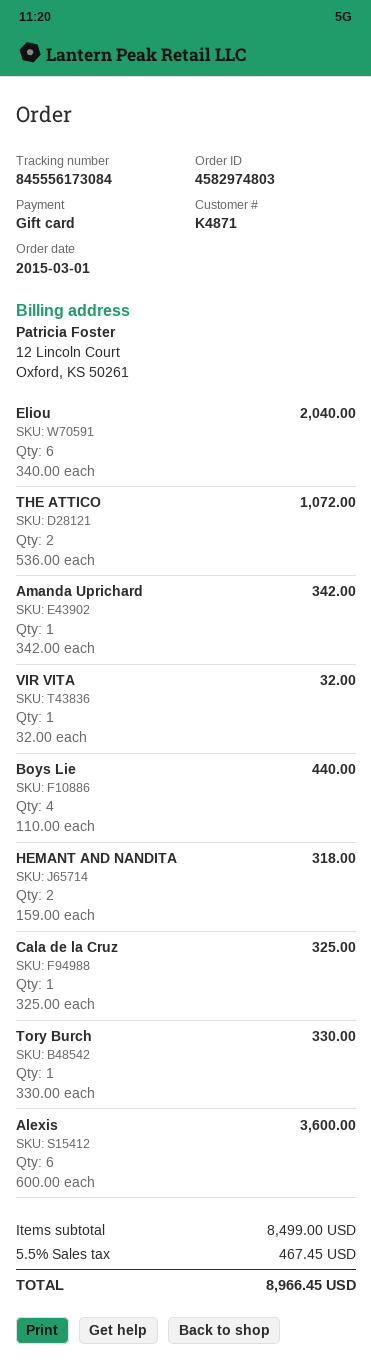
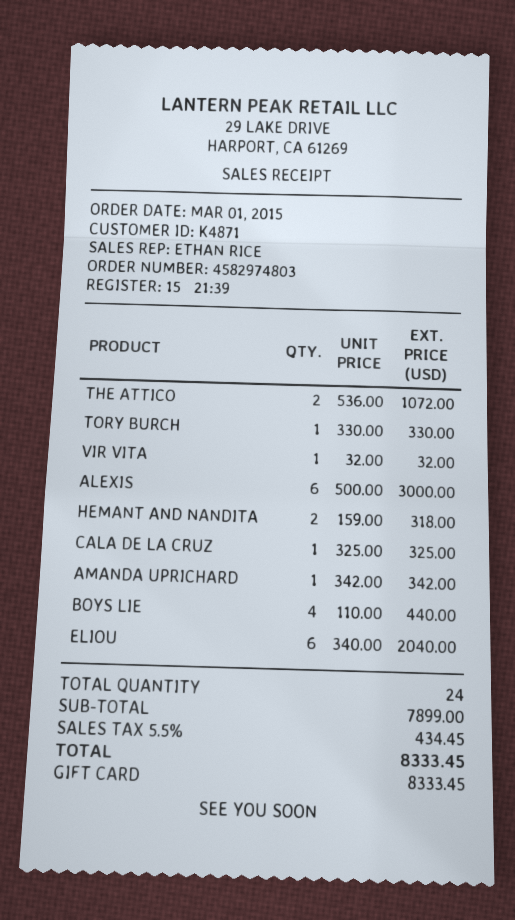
Alexis: 6 x 600.00 = 3600.00 -> 6 x 500.00 = 3000.00
subtotal: 8499.00 -> 7899.00
tax: 5.5% = 467.45 -> 5.5% = 434.45
total: 8966.45 -> 8333.45

